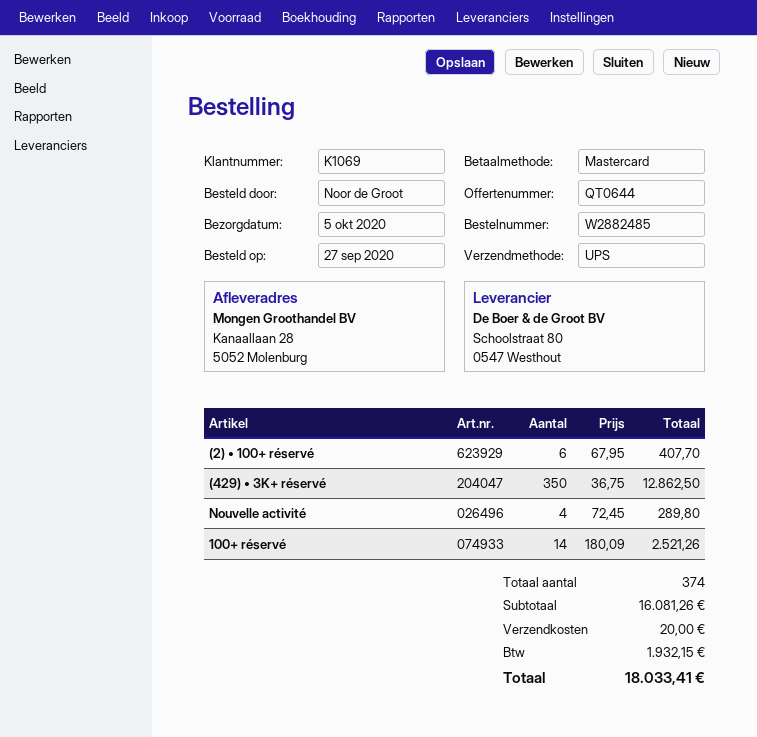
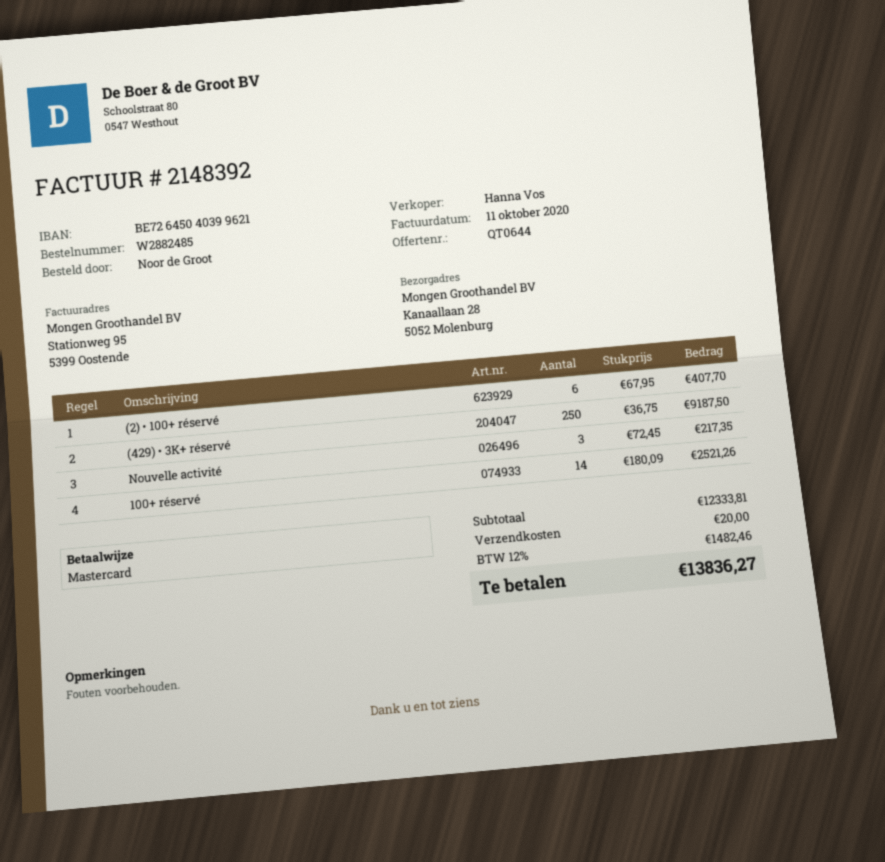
(429) • 3K+ réservé: 350 x 36.75 = 12862.50 -> 250 x 36.75 = 9187.50
Nouvelle activité: 4 x 72.45 = 289.80 -> 3 x 72.45 = 217.35
subtotal: 16081.26 -> 12333.81
tax: 1932.15 -> 1482.46
total: 18033.41 -> 13836.27

